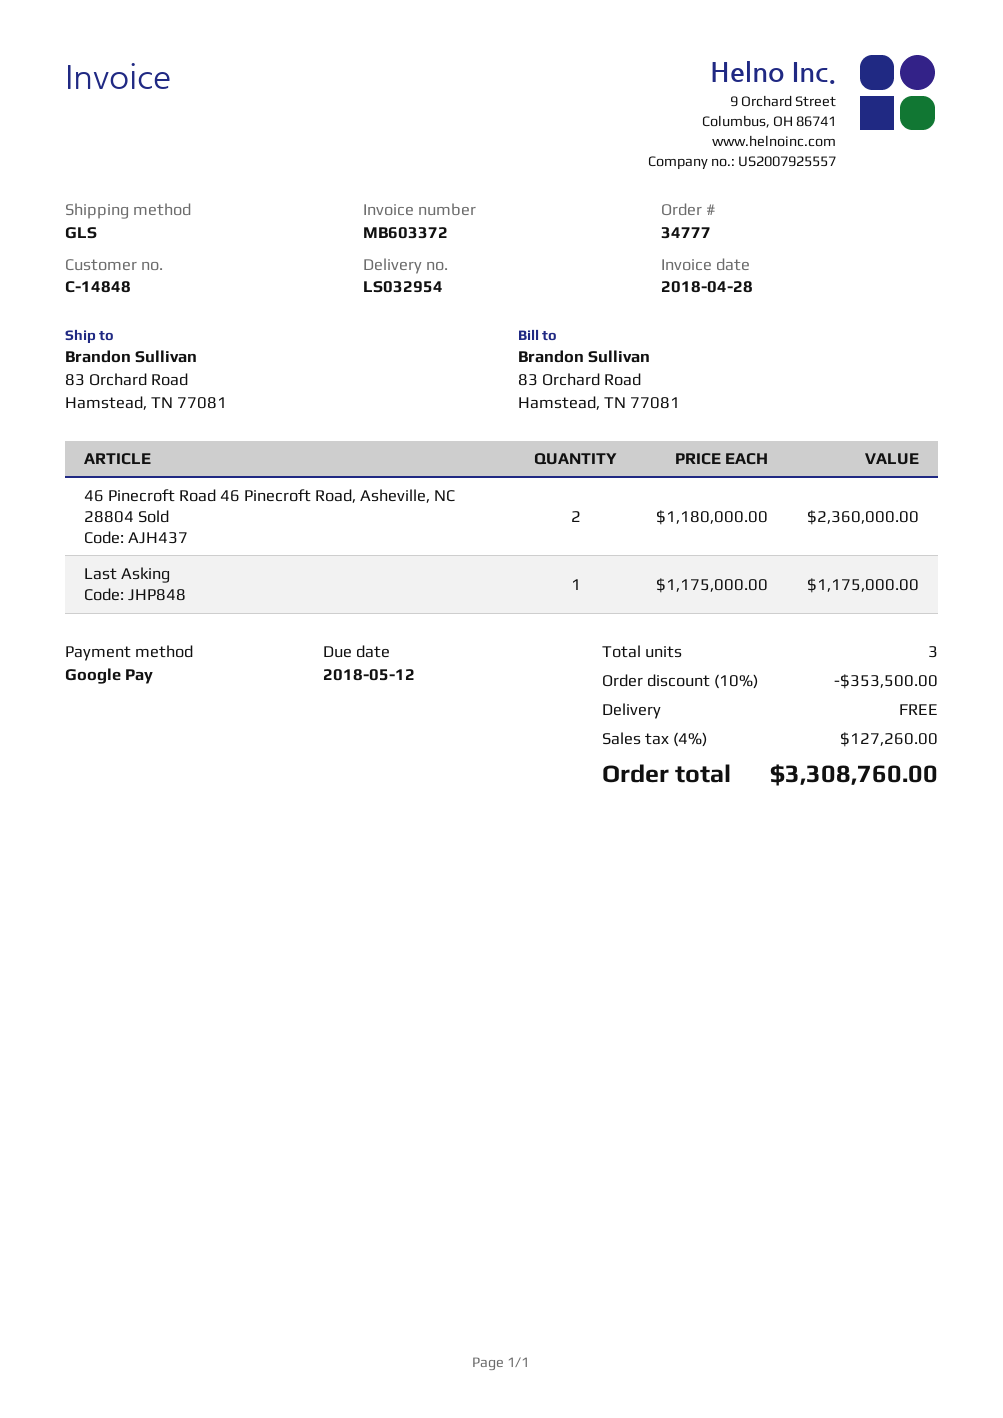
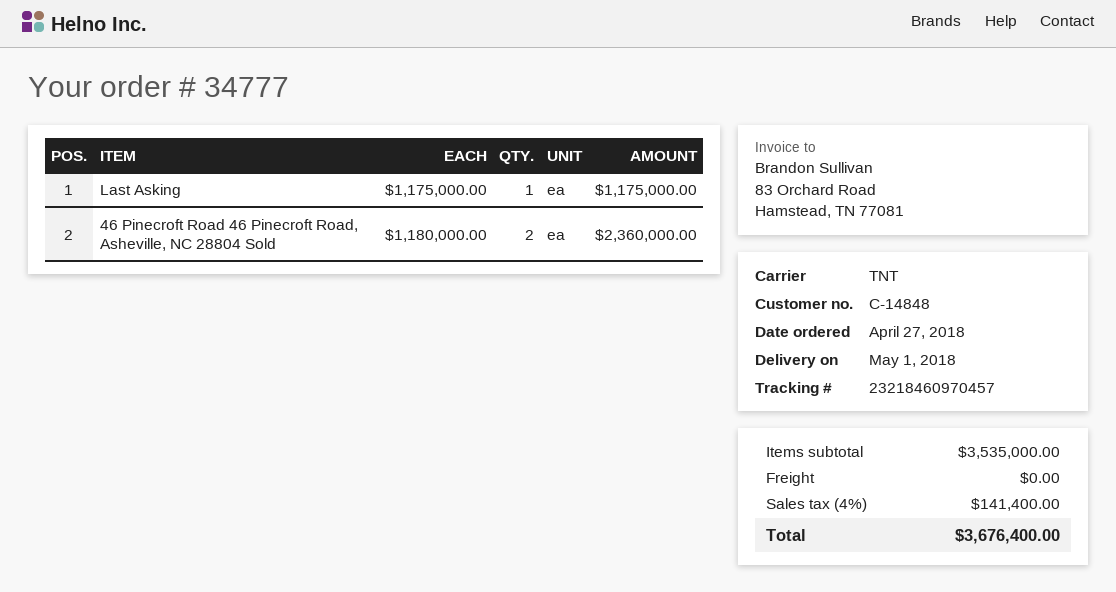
shipping method: GLS -> TNT
discount: 10% = 353500.00 -> none
tax: 4% = 127260.00 -> 4% = 141400.00
total: 3308760.00 -> 3676400.00

